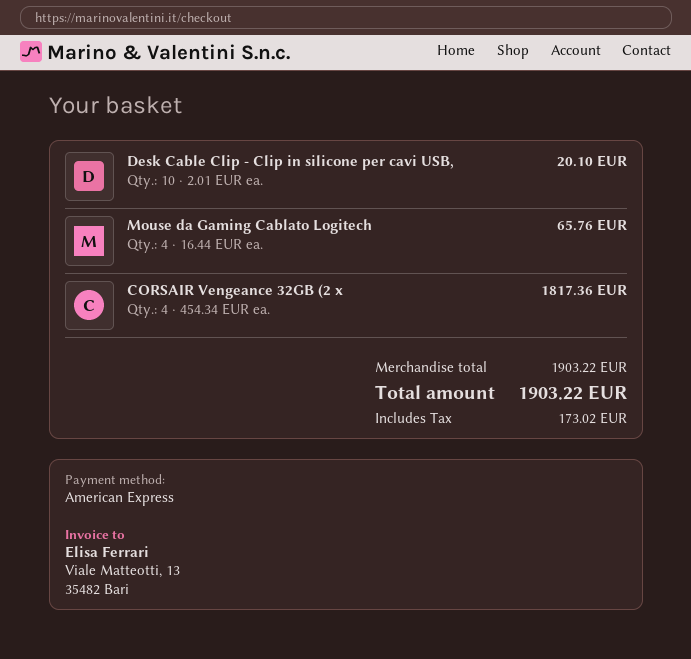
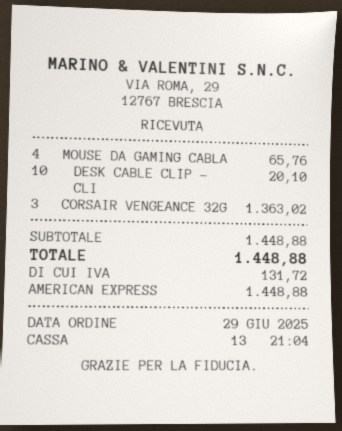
CORSAIR Vengeance 32GB (2 x: 4 for 1817.36 -> 3 for 1363.02
subtotal: 1903.22 -> 1448.88
tax: 173.02 -> 131.72
total: 1903.22 -> 1448.88

